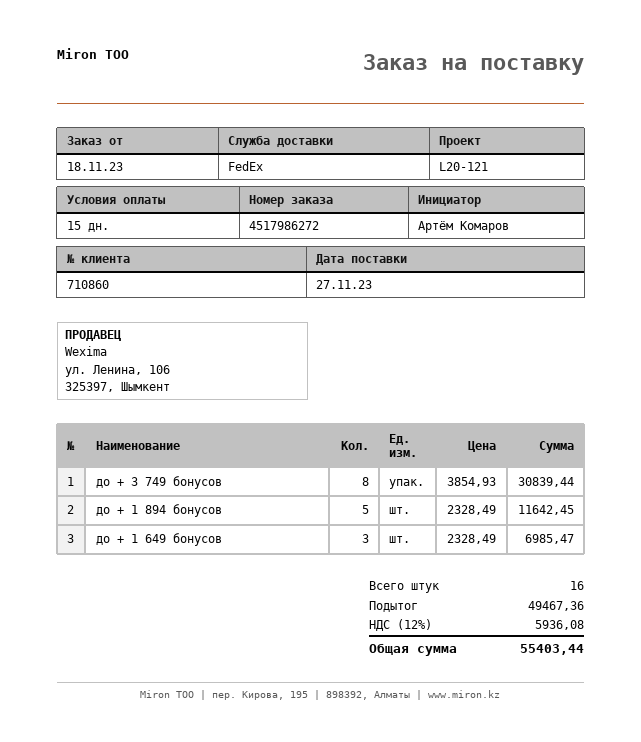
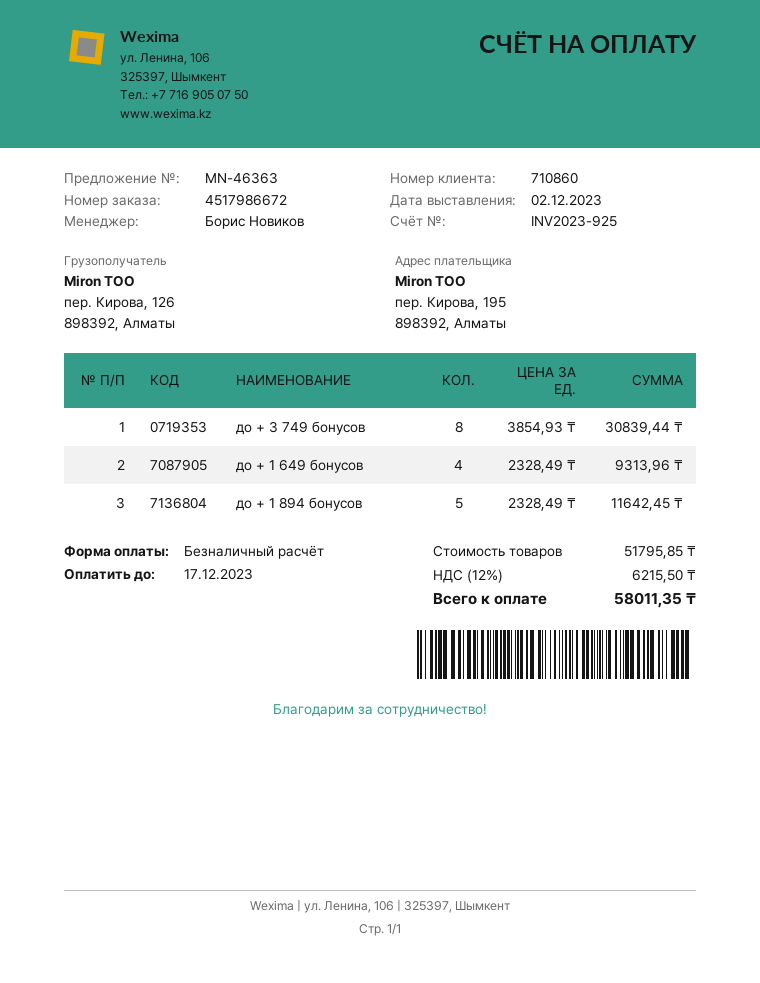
order number: 4517986272 -> 4517986672
до + 1 649 бонусов: 3 x 2328.49 = 6985.47 -> 4 x 2328.49 = 9313.96
subtotal: 49467.36 -> 51795.85
tax: 12% = 5936.08 -> 12% = 6215.50
total: 55403.44 -> 58011.35

